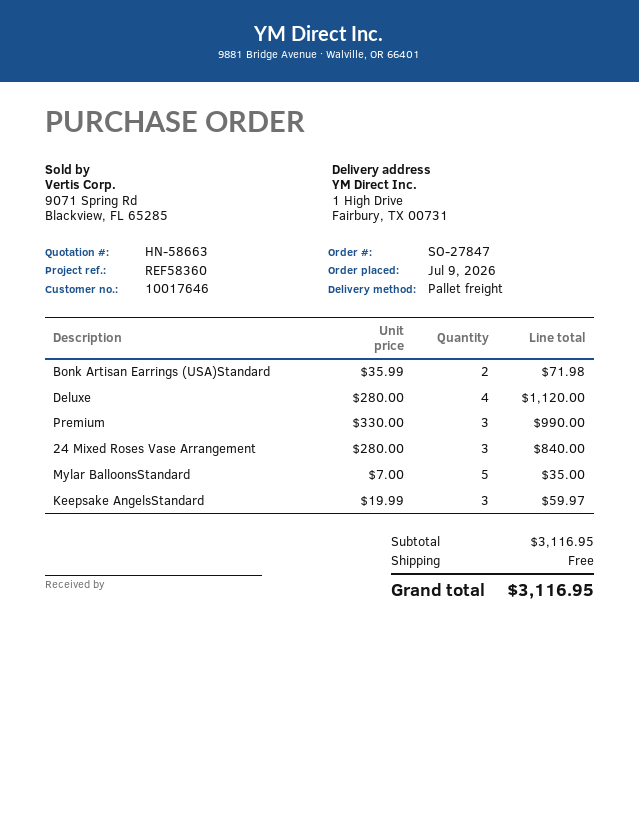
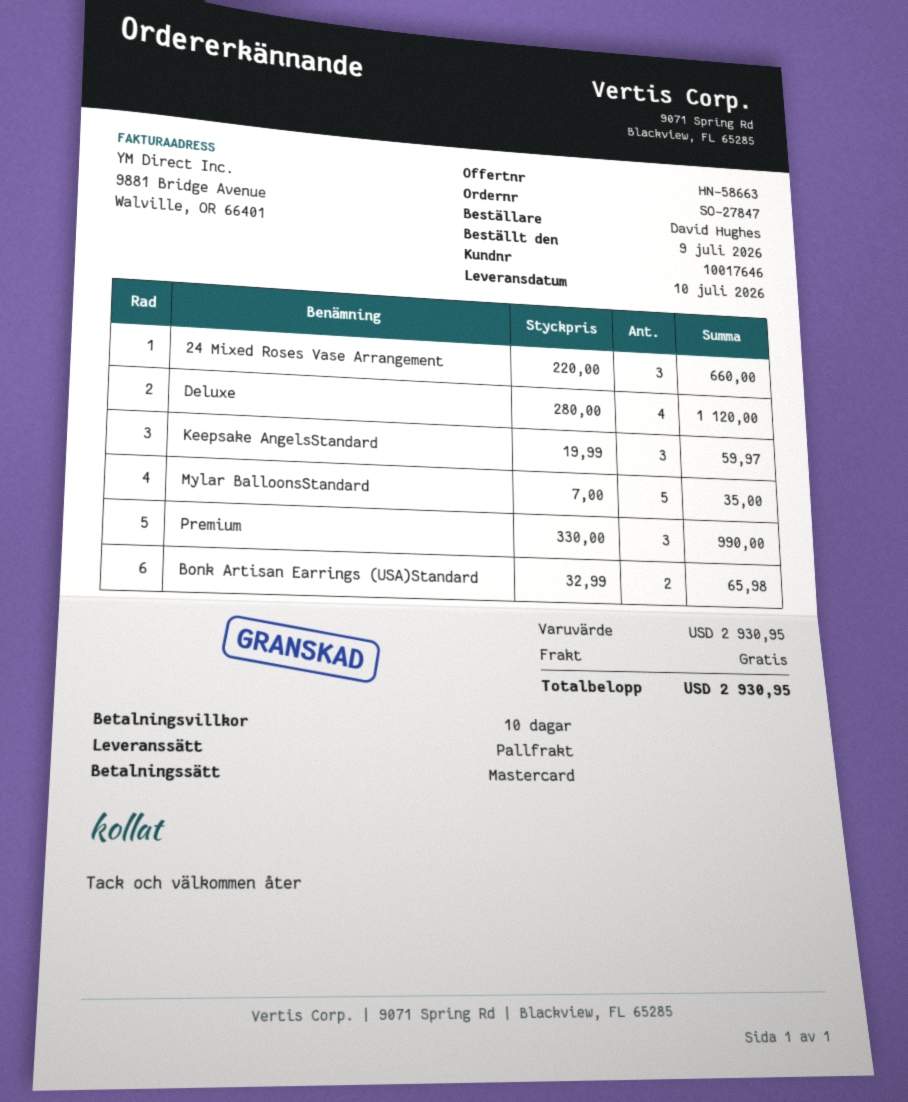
Bonk Artisan Earrings (USA)Standard: 2 x 35.99 = 71.98 -> 2 x 32.99 = 65.98
24 Mixed Roses Vase Arrangement: 3 x 280.00 = 840.00 -> 3 x 220.00 = 660.00
subtotal: 3116.95 -> 2930.95
total: 3116.95 -> 2930.95

